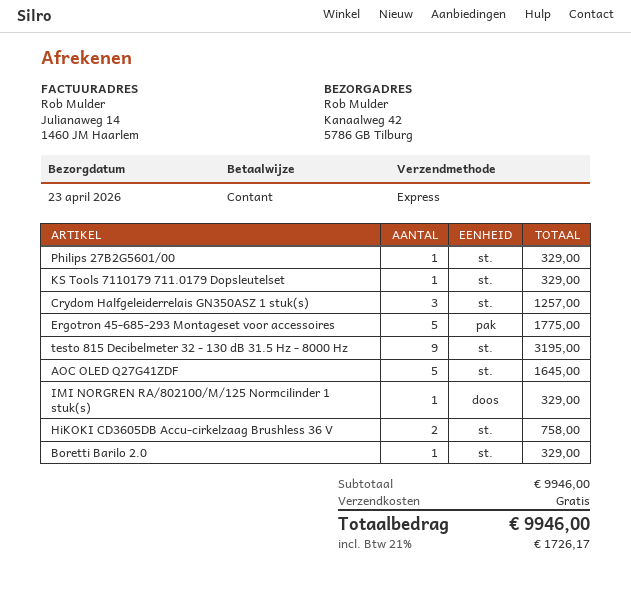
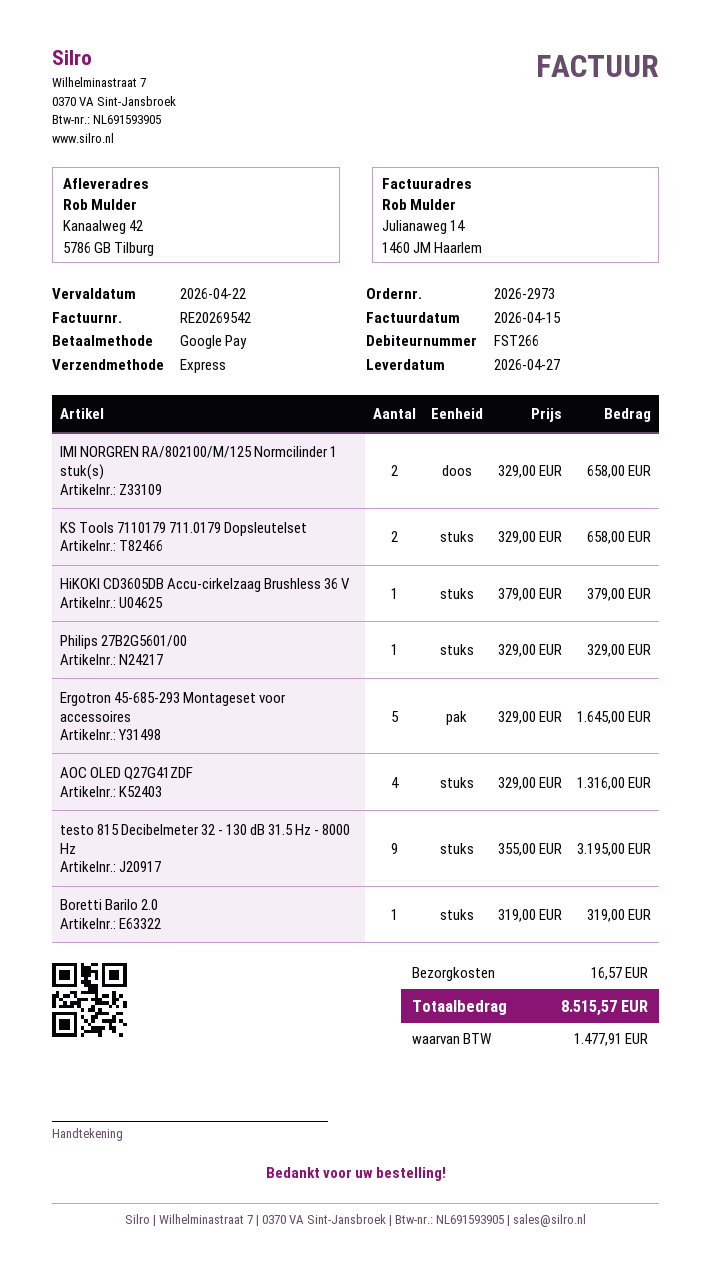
delivery date: 2026-04-23 -> 2026-04-27
payment method: cash -> Google Pay
KS Tools 7110179 711.0179 Dopsleutelset: 1 for 329.00 -> 2 for 658.00
Crydom Halfgeleiderrelais GN350ASZ 1 stuk(s): 3 for 1257.00 -> none
Ergotron 45-685-293 Montageset voor accessoires: 5 for 1775.00 -> 5 for 1645.00
AOC OLED Q27G41ZDF: 5 for 1645.00 -> 4 for 1316.00
IMI NORGREN RA/802100/M/125 Normcilinder 1 stuk(s): 1 for 329.00 -> 2 for 658.00
HiKOKI CD3605DB Accu-cirkelzaag Brushless 36 V: 2 for 758.00 -> 1 for 379.00
Boretti Barilo 2.0: 1 for 329.00 -> 1 for 319.00
shipping: 0.00 -> 16.57
tax: 1726.17 -> 1477.91
total: 9946.00 -> 8515.57

